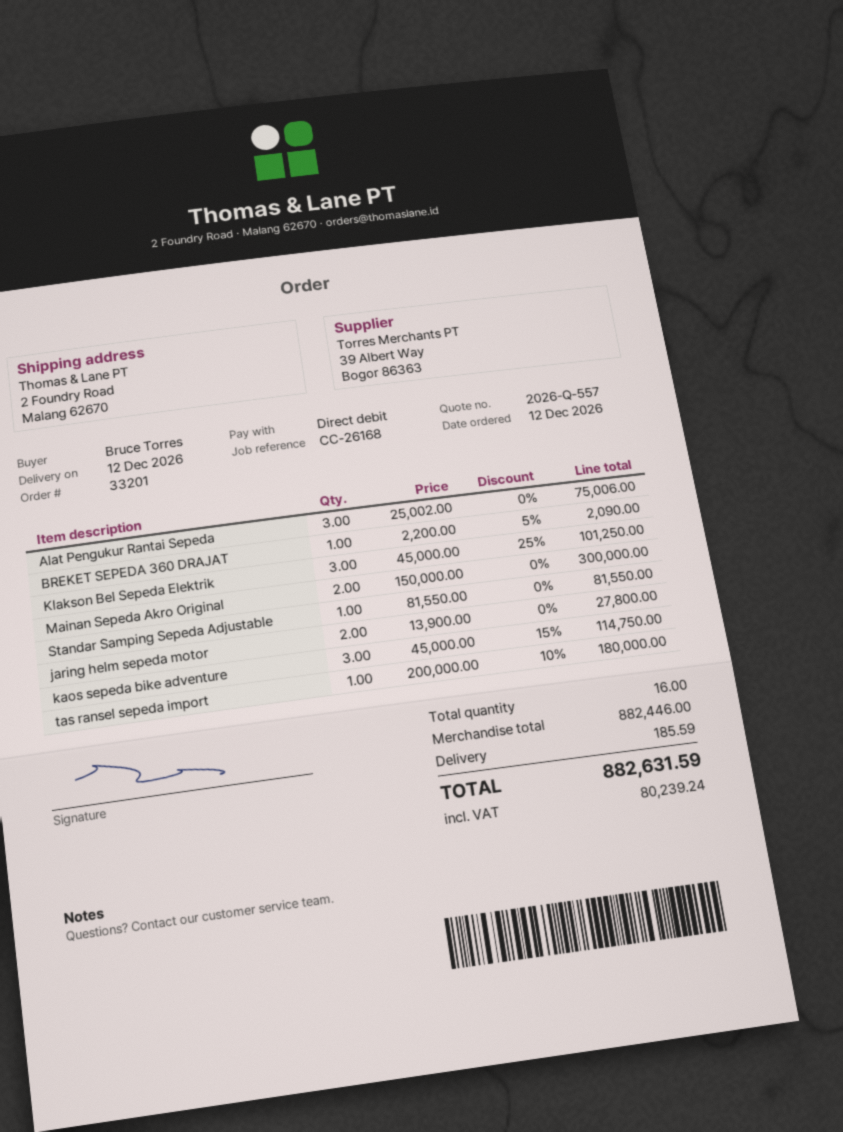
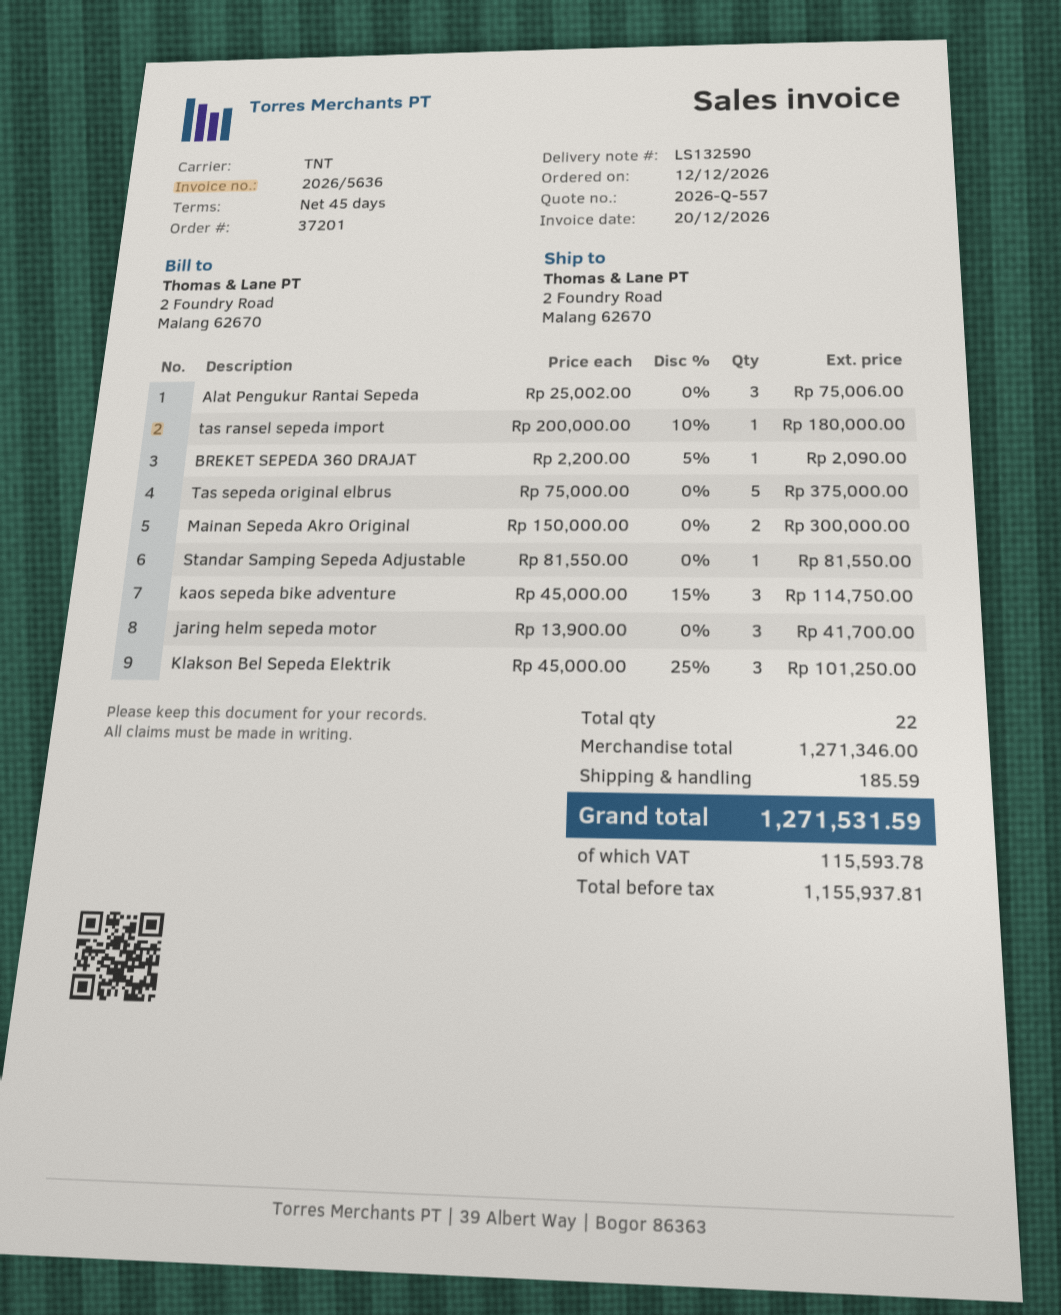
order number: 33201 -> 37201
jaring helm sepeda motor: 2 x 13900.00 = 27800.00 -> 3 x 13900.00 = 41700.00
Tas sepeda original elbrus: none -> 5 x 75000.00 = 375000.00
total quantity: 16 -> 22
subtotal: 882446.00 -> 1271346.00
tax: 80239.24 -> 115593.78
total: 882631.59 -> 1271531.59

